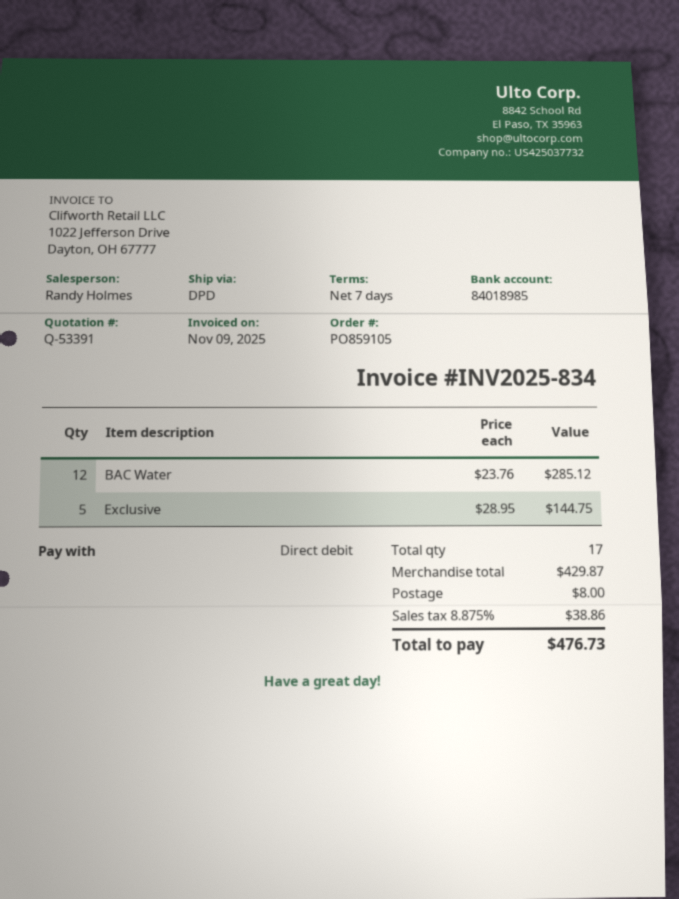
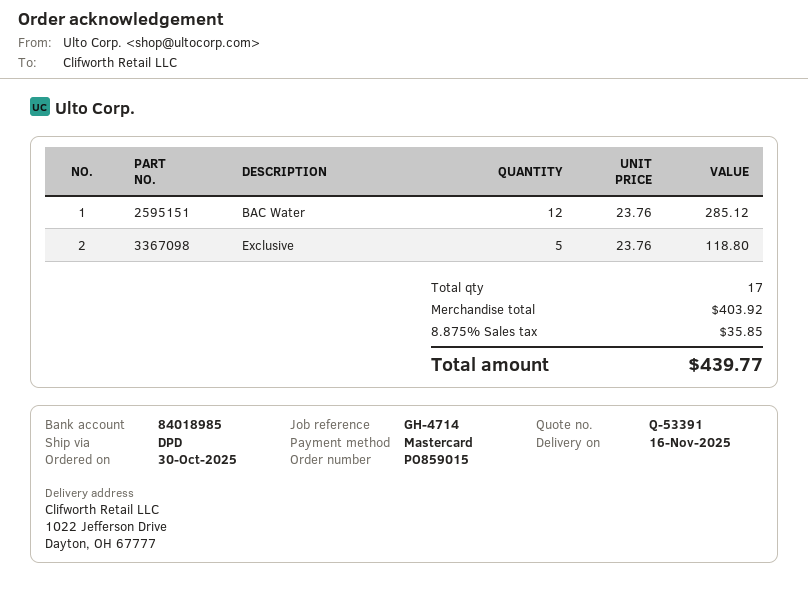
order number: PO859105 -> PO859015
payment method: direct debit -> Mastercard
Exclusive: 5 x 28.95 = 144.75 -> 5 x 23.76 = 118.80
subtotal: 429.87 -> 403.92
shipping: 8.00 -> none
tax: 8.875% = 38.86 -> 8.875% = 35.85
total: 476.73 -> 439.77

